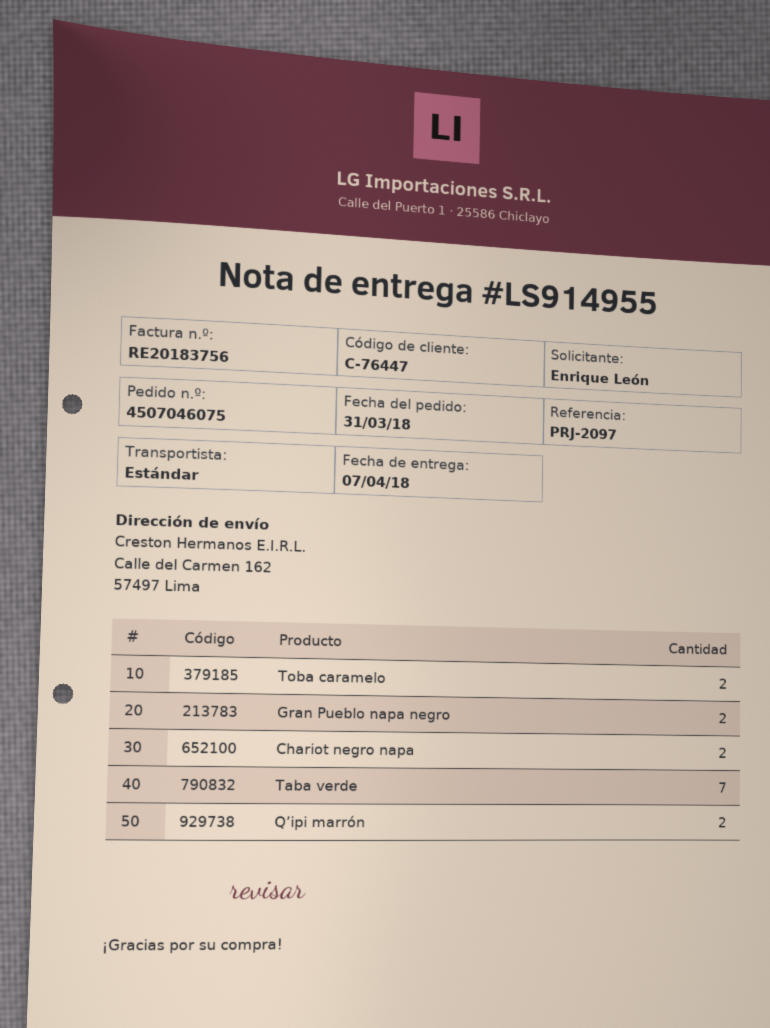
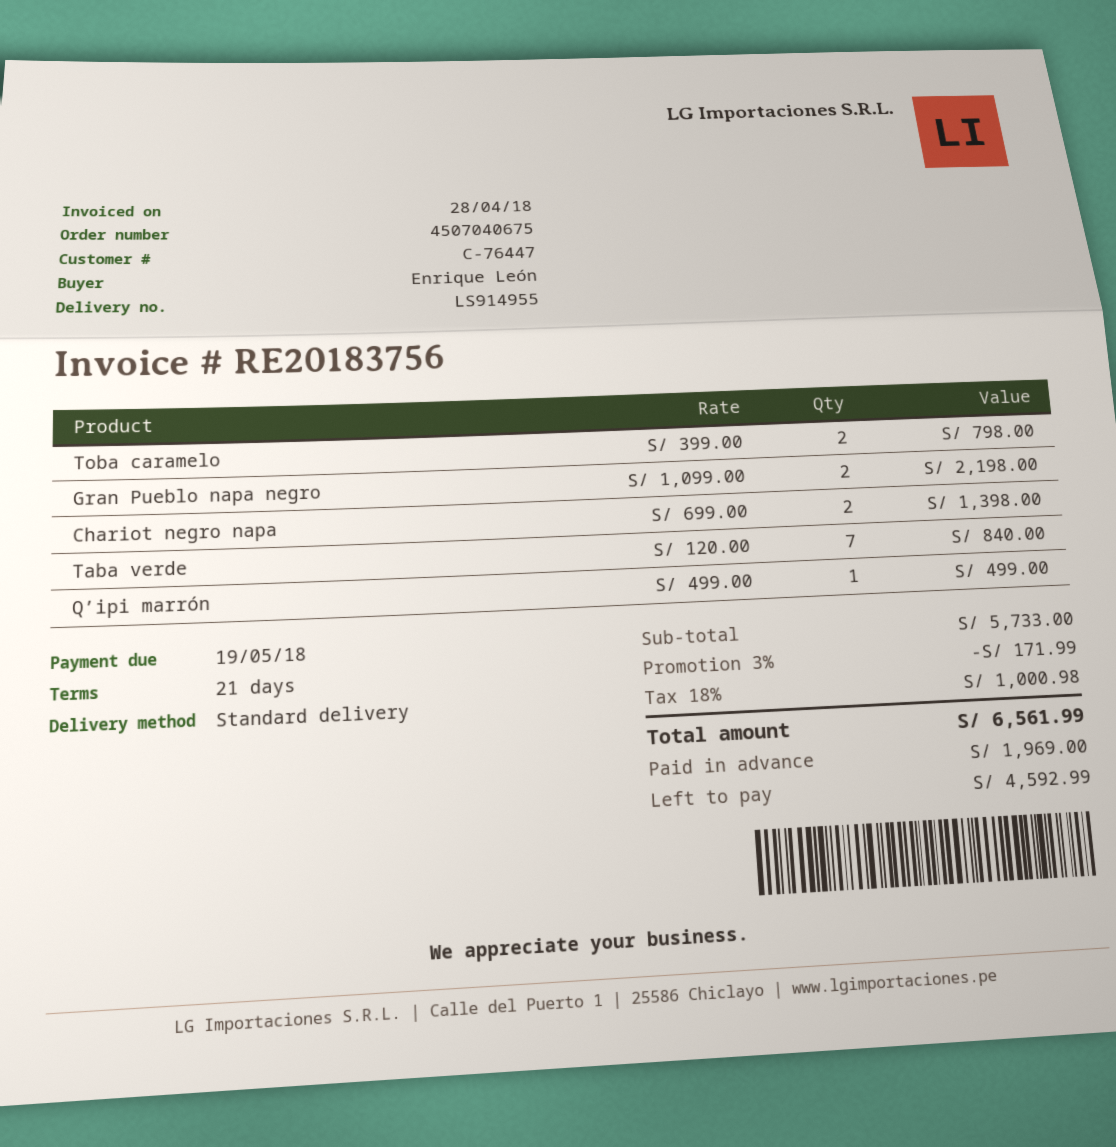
order number: 4507046075 -> 4507040675
Q’ipi marrón: 2 -> 1

